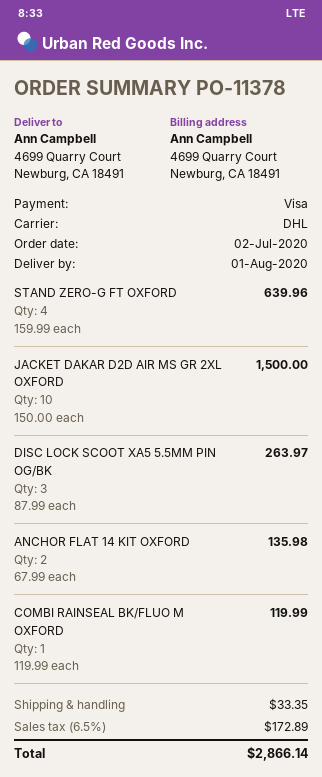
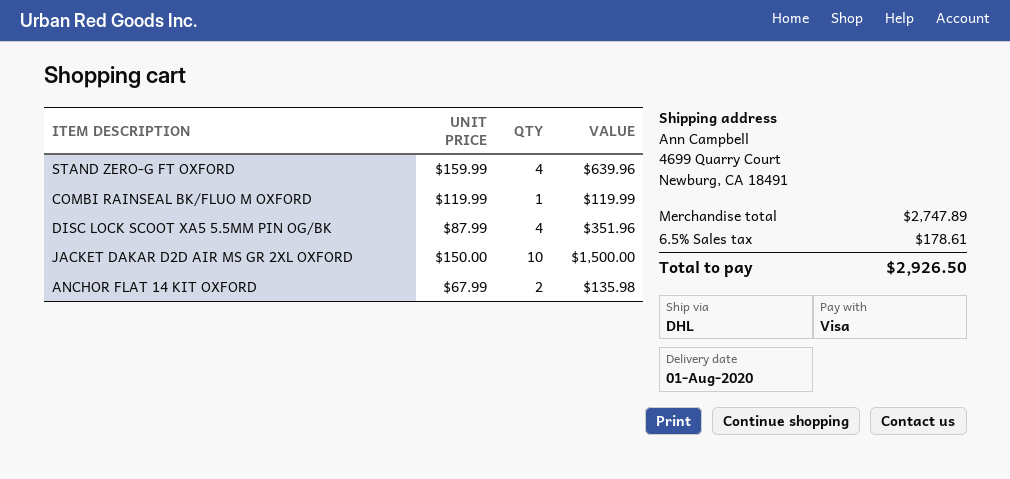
DISC LOCK SCOOT XA5 5.5MM PIN OG/BK: 3 x 87.99 = 263.97 -> 4 x 87.99 = 351.96
shipping: 33.35 -> none
tax: 6.5% = 172.89 -> 6.5% = 178.61
total: 2866.14 -> 2926.50

